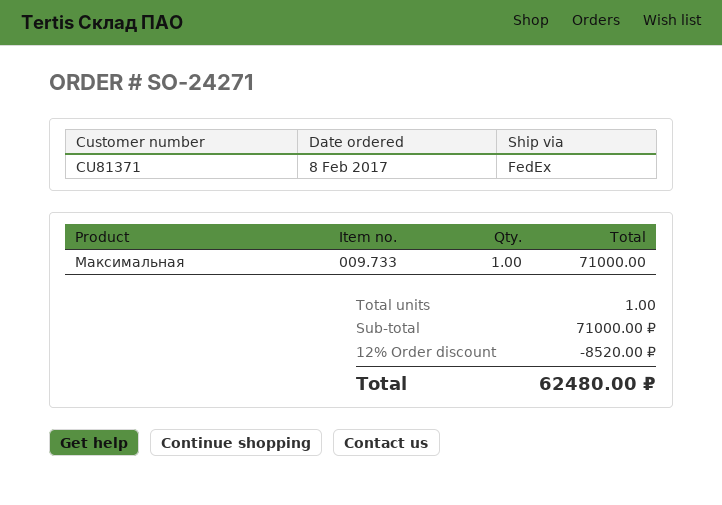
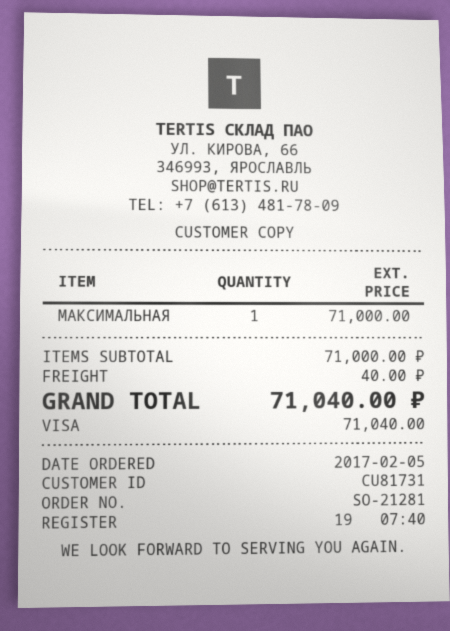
order number: SO-24271 -> SO-21281
order date: 2017-02-08 -> 2017-02-05
customer number: CU81371 -> CU81731
discount: 12% = 8520.00 -> none
shipping: none -> 40.00
total: 62480.00 -> 71040.00

